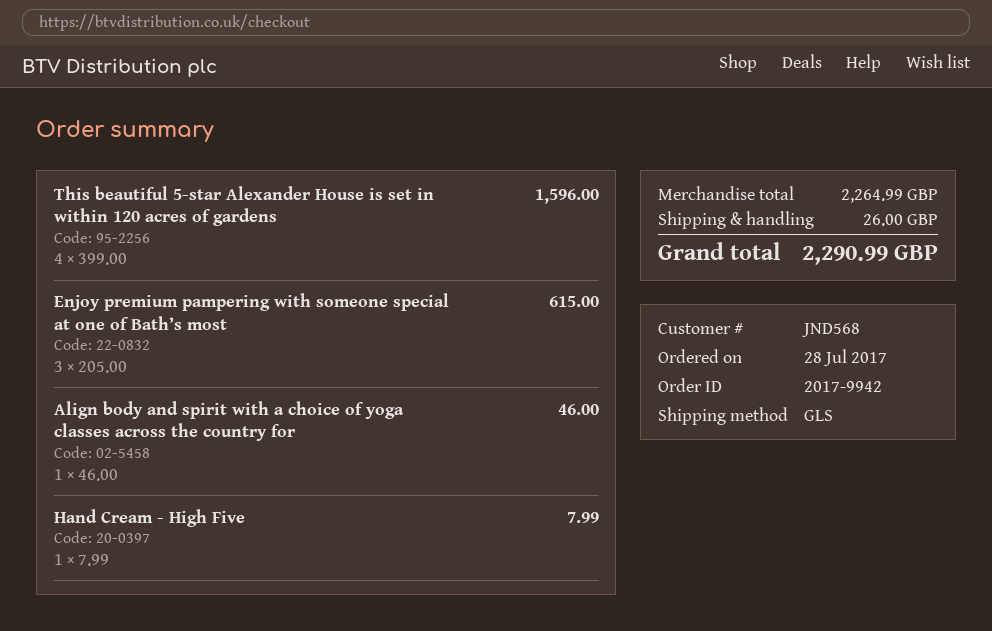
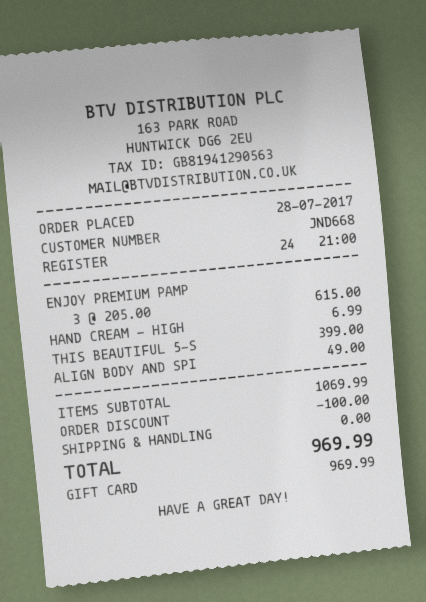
customer number: JND568 -> JND668
This beautiful 5-star Alexander House is set in within 120 acres of gardens: 4 x 399.00 = 1596.00 -> 1 x 399.00 = 399.00
Align body and spirit with a choice of yoga classes across the country for: 1 x 46.00 = 46.00 -> 1 x 49.00 = 49.00
Hand Cream - High Five: 1 x 7.99 = 7.99 -> 1 x 6.99 = 6.99
subtotal: 2264.99 -> 1069.99
discount: none -> 100.00
shipping: 26.00 -> 0.00
total: 2290.99 -> 969.99

